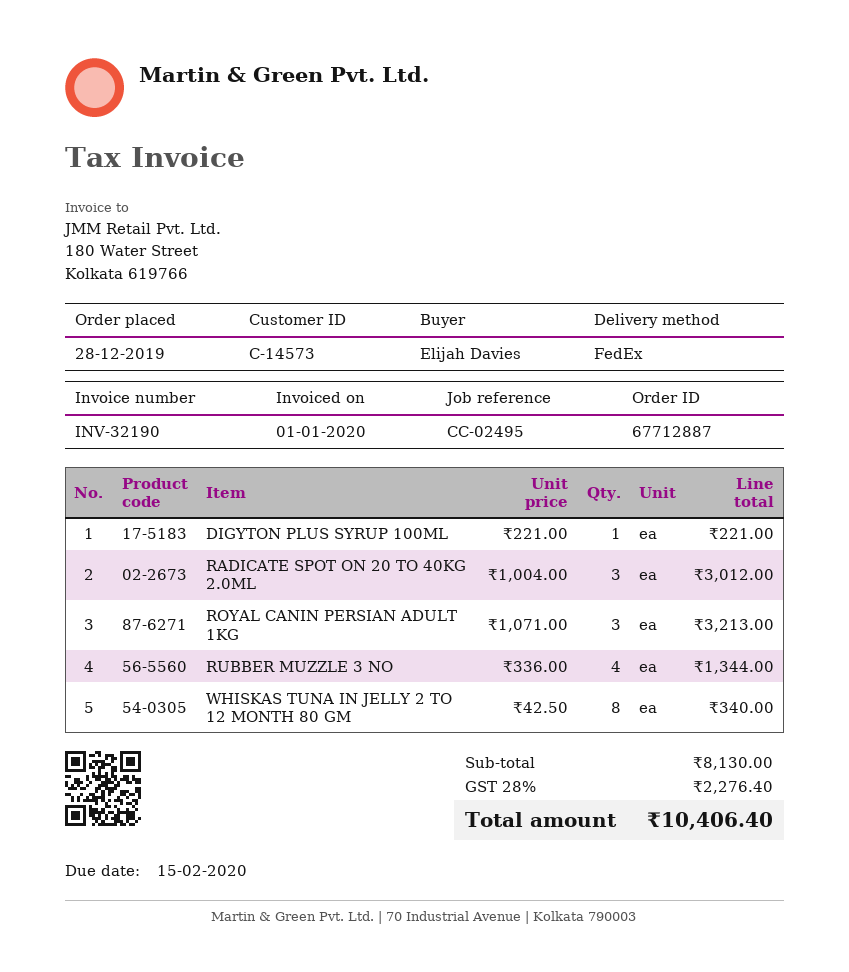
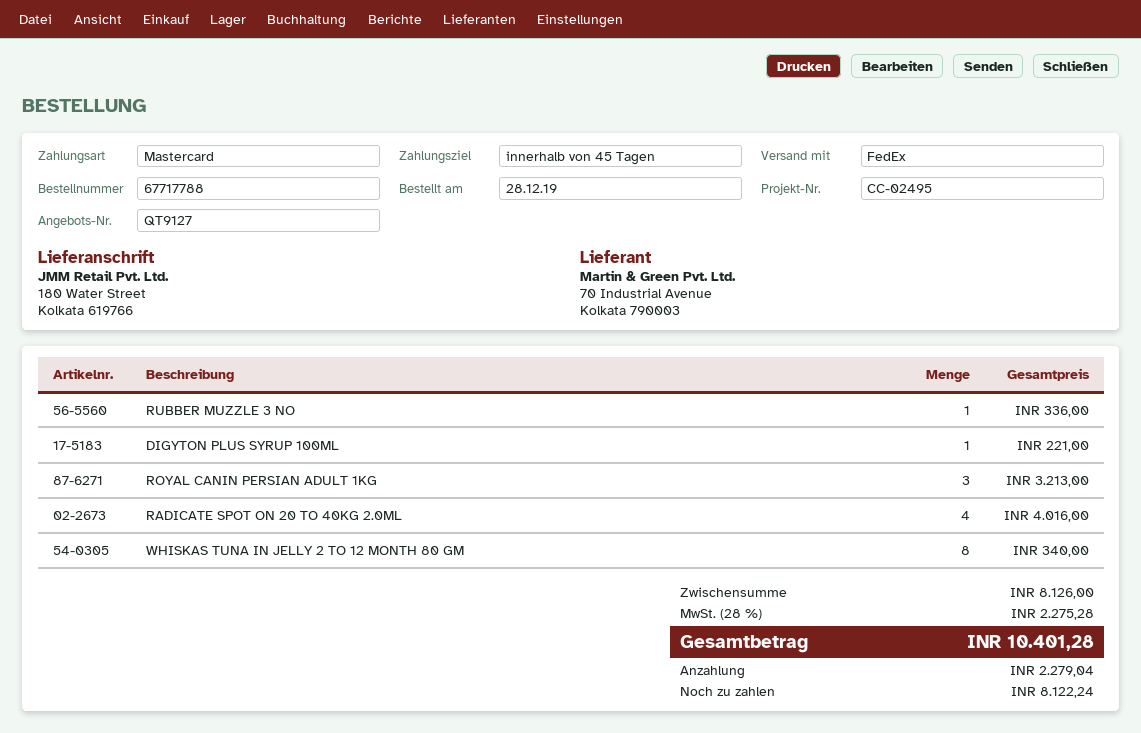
order number: 67712887 -> 67717788
RADICATE SPOT ON 20 TO 40KG 2.0ML: 3 for 3012.00 -> 4 for 4016.00
RUBBER MUZZLE 3 NO: 4 for 1344.00 -> 1 for 336.00
subtotal: 8130.00 -> 8126.00
tax: 28% = 2276.40 -> 28% = 2275.28
total: 10406.40 -> 10401.28

